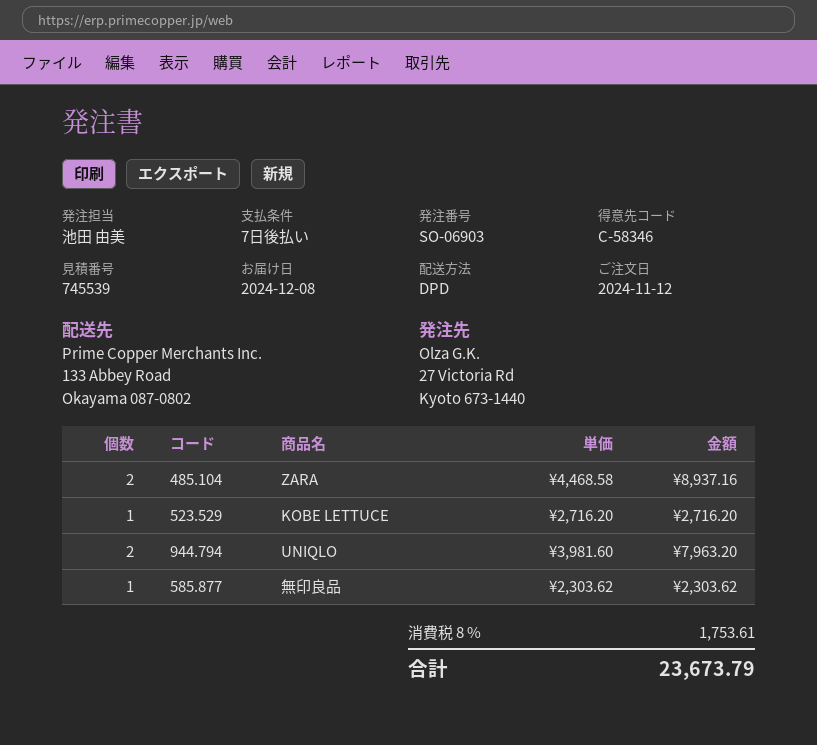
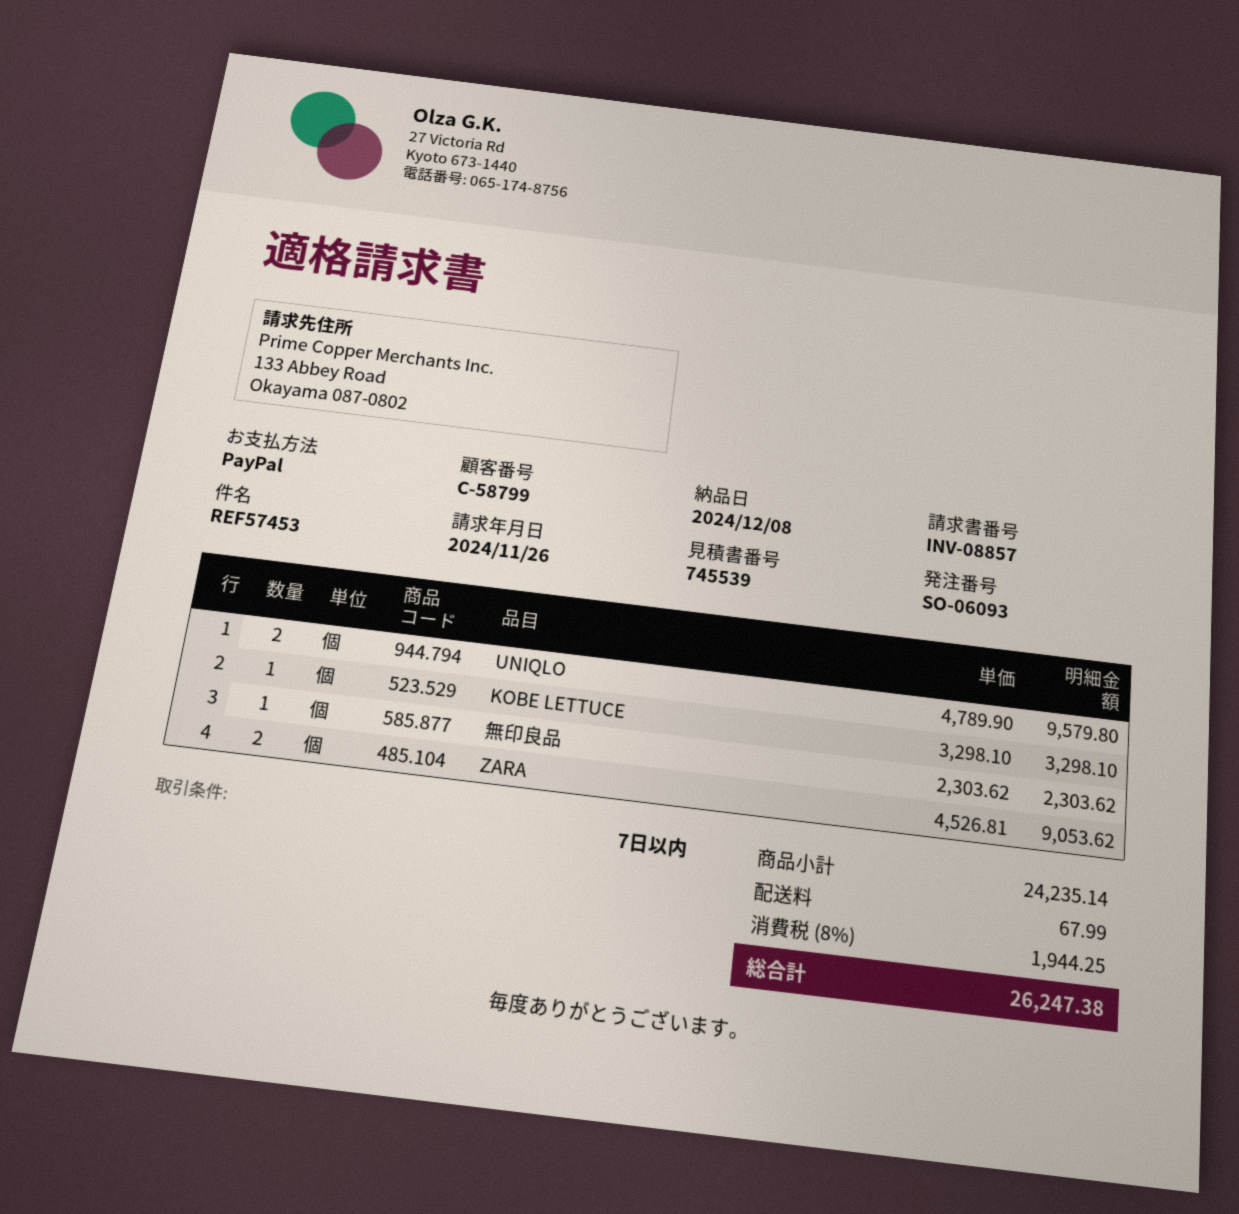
order number: SO-06903 -> SO-06093
customer number: C-58346 -> C-58799
ZARA: 2 x 4468.58 = 8937.16 -> 2 x 4526.81 = 9053.62
KOBE LETTUCE: 1 x 2716.20 = 2716.20 -> 1 x 3298.10 = 3298.10
UNIQLO: 2 x 3981.60 = 7963.20 -> 2 x 4789.90 = 9579.80
shipping: none -> 67.99
tax: 8% = 1753.61 -> 8% = 1944.25
total: 23673.79 -> 26247.38

